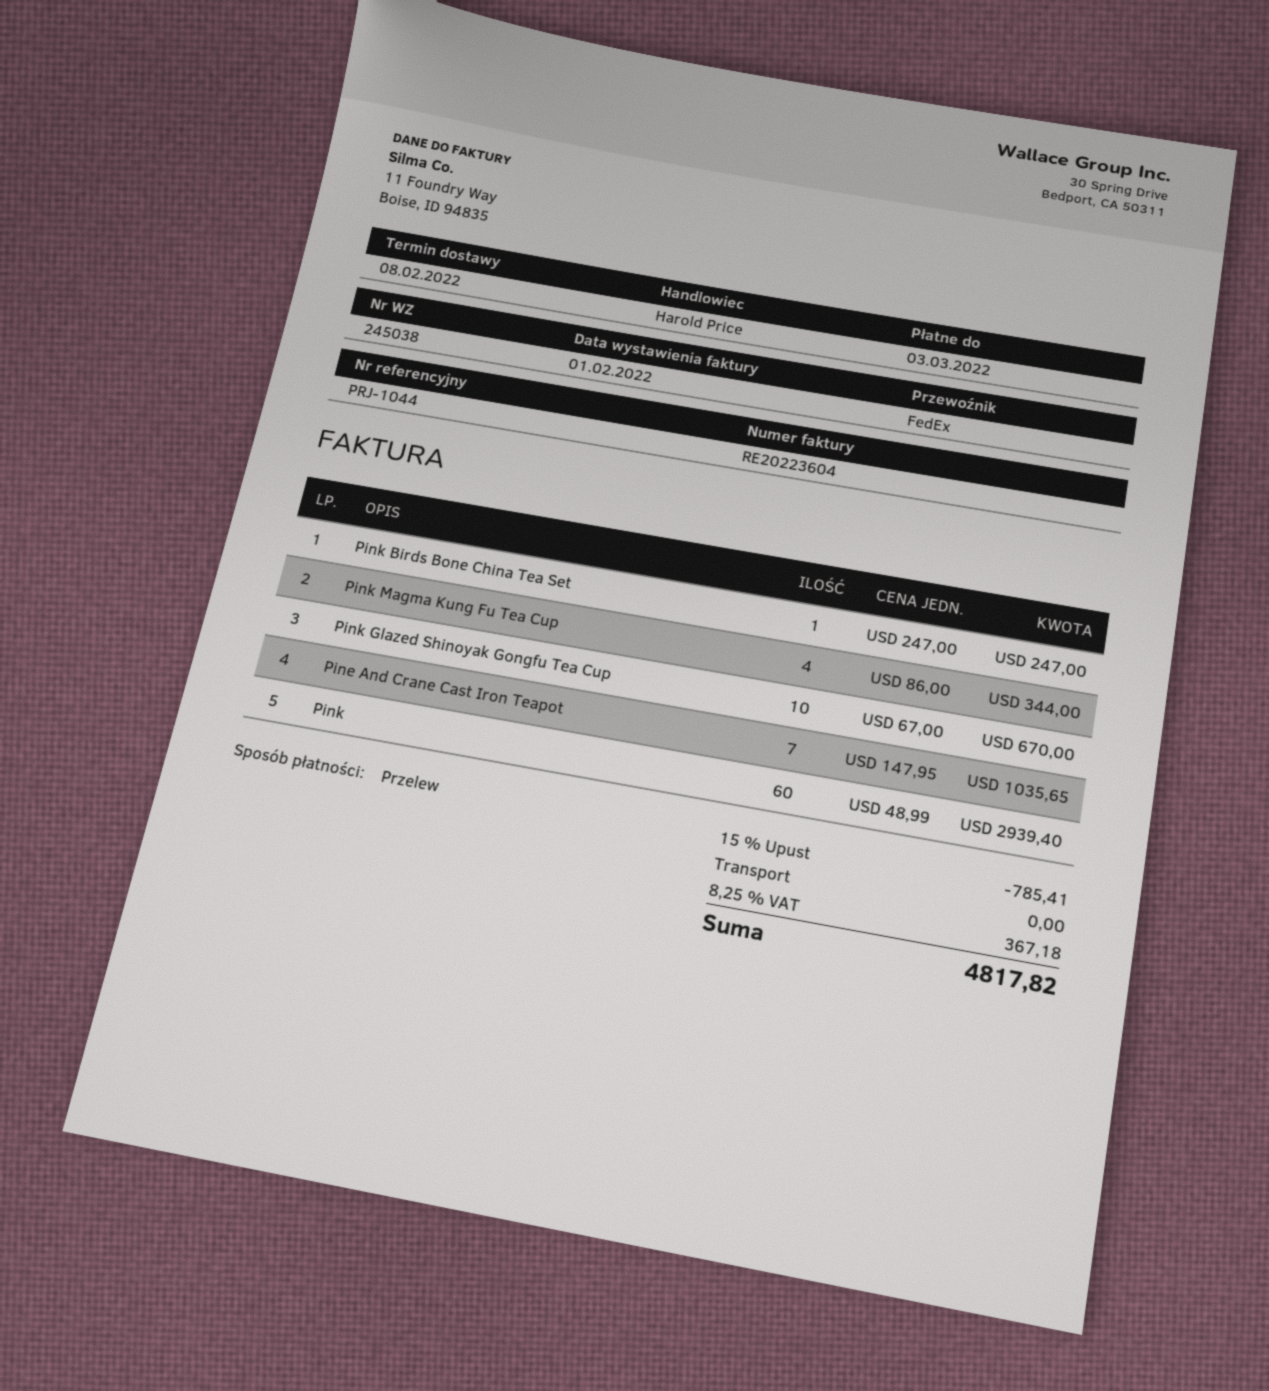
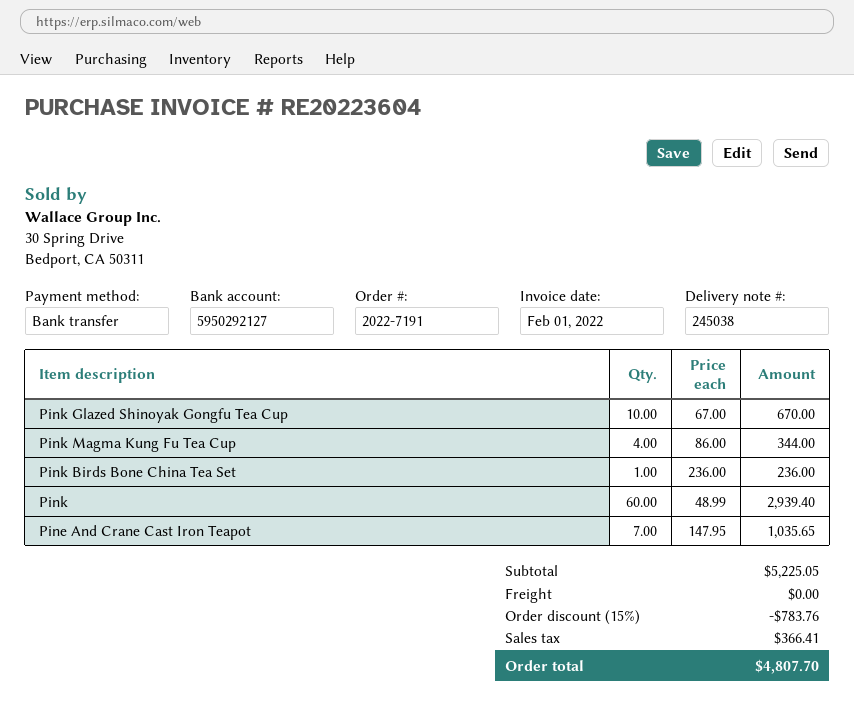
Pink Birds Bone China Tea Set: 1 x 247.00 = 247.00 -> 1 x 236.00 = 236.00
discount: 15% = 785.41 -> 15% = 783.76
tax: 367.18 -> 366.41
total: 4817.82 -> 4807.70

